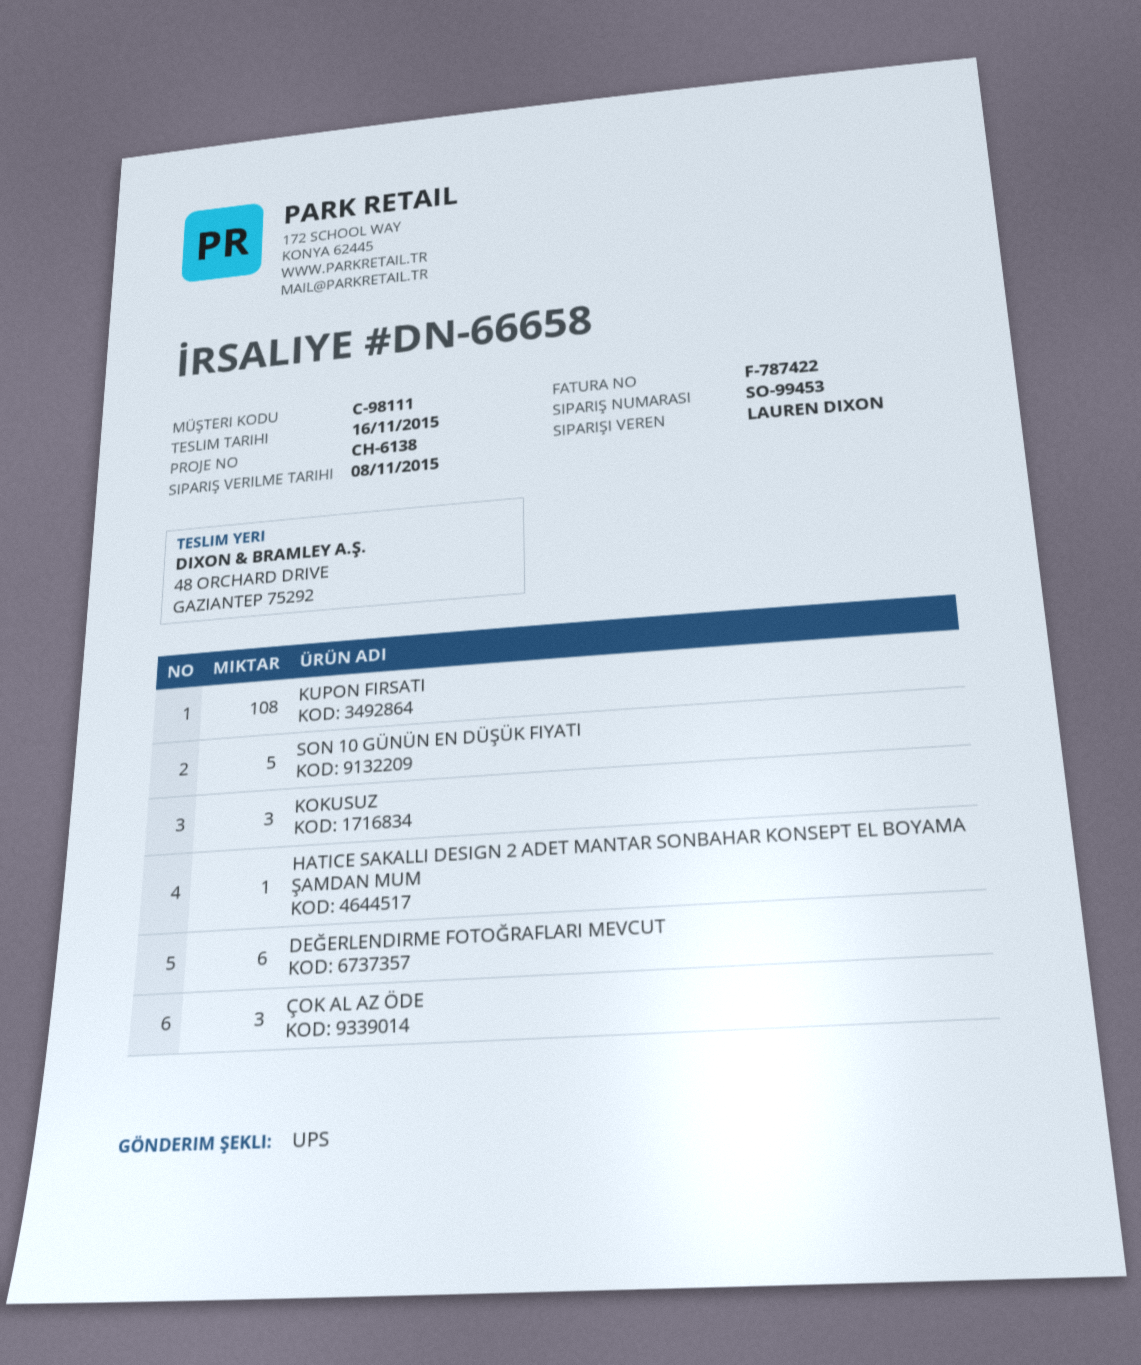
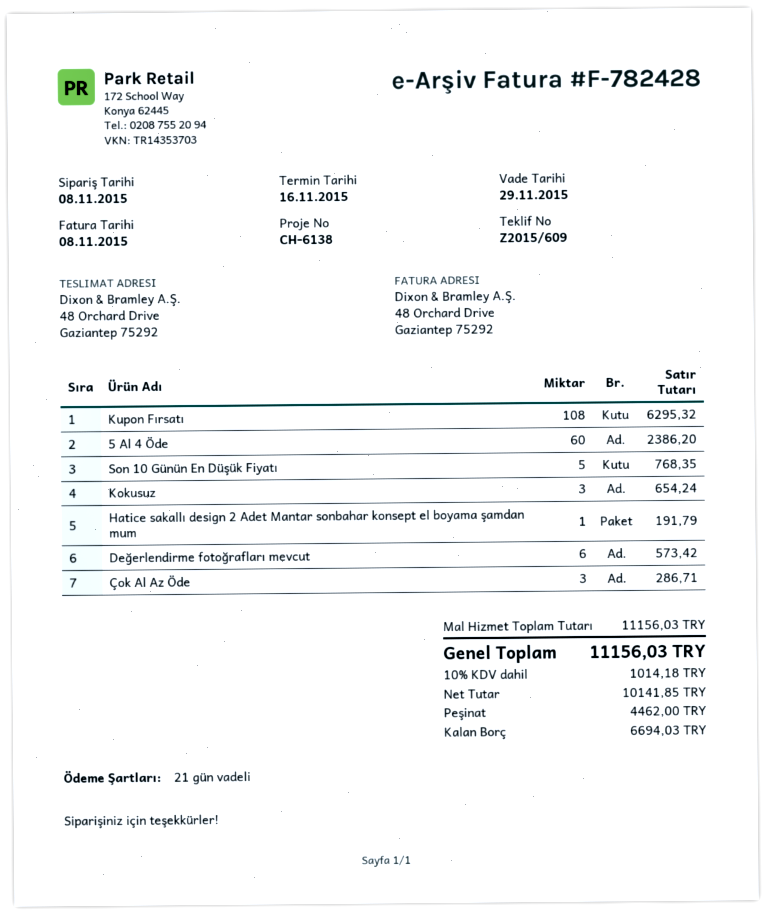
invoice number: F-787422 -> F-782428
5 Al 4 Öde: none -> 60

